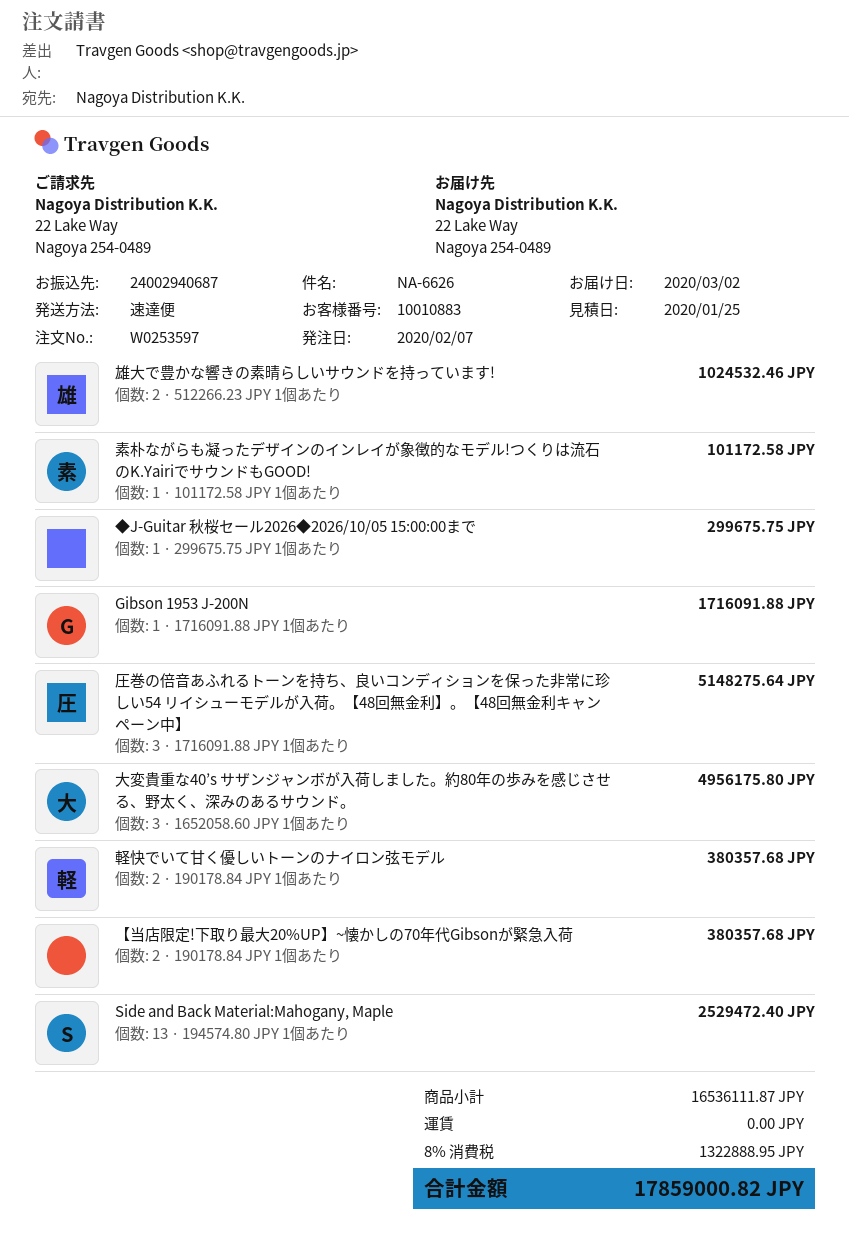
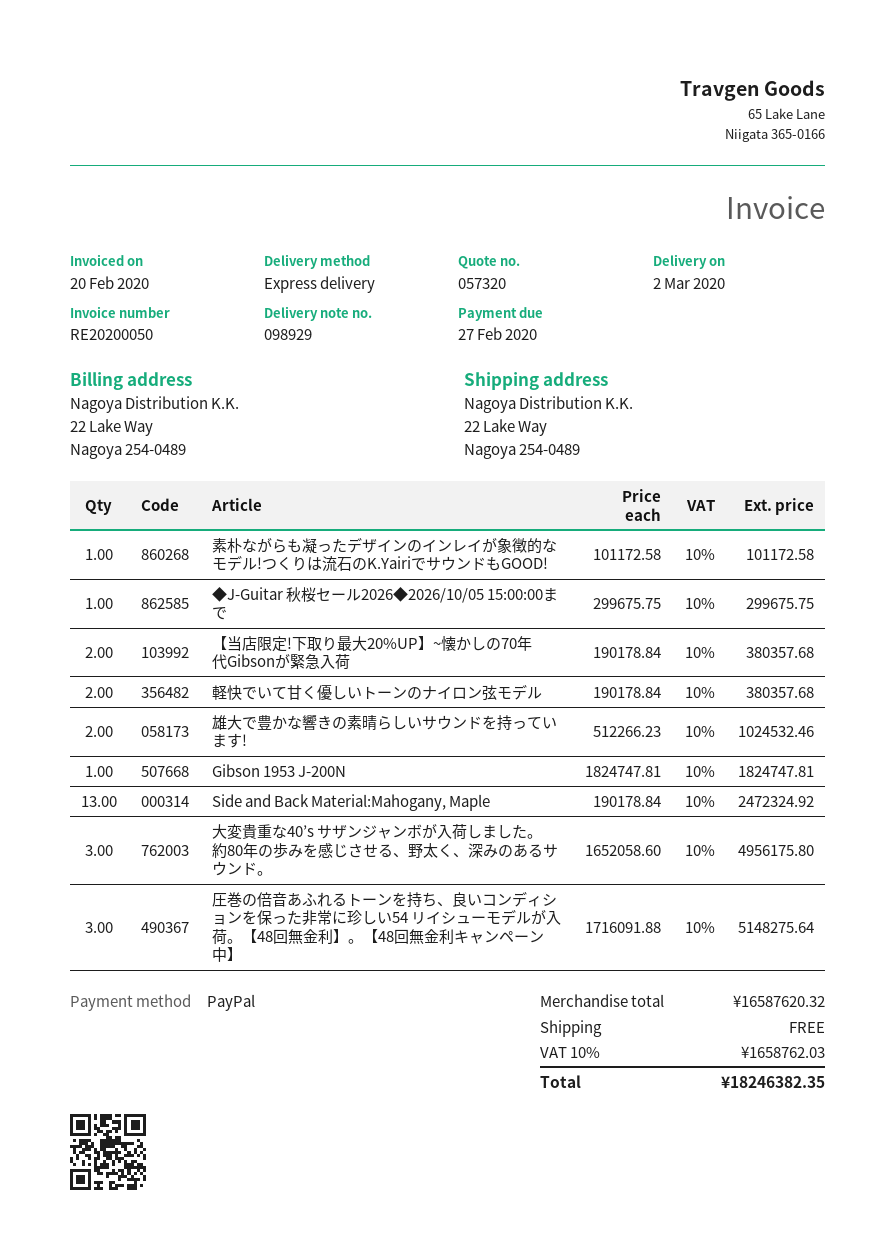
Gibson 1953 J-200N: 1 x 1716091.88 = 1716091.88 -> 1 x 1824747.81 = 1824747.81
Side and Back Material:Mahogany, Maple: 13 x 194574.80 = 2529472.40 -> 13 x 190178.84 = 2472324.92
subtotal: 16536111.87 -> 16587620.32
tax: 8% = 1322888.95 -> 10% = 1658762.03
total: 17859000.82 -> 18246382.35

